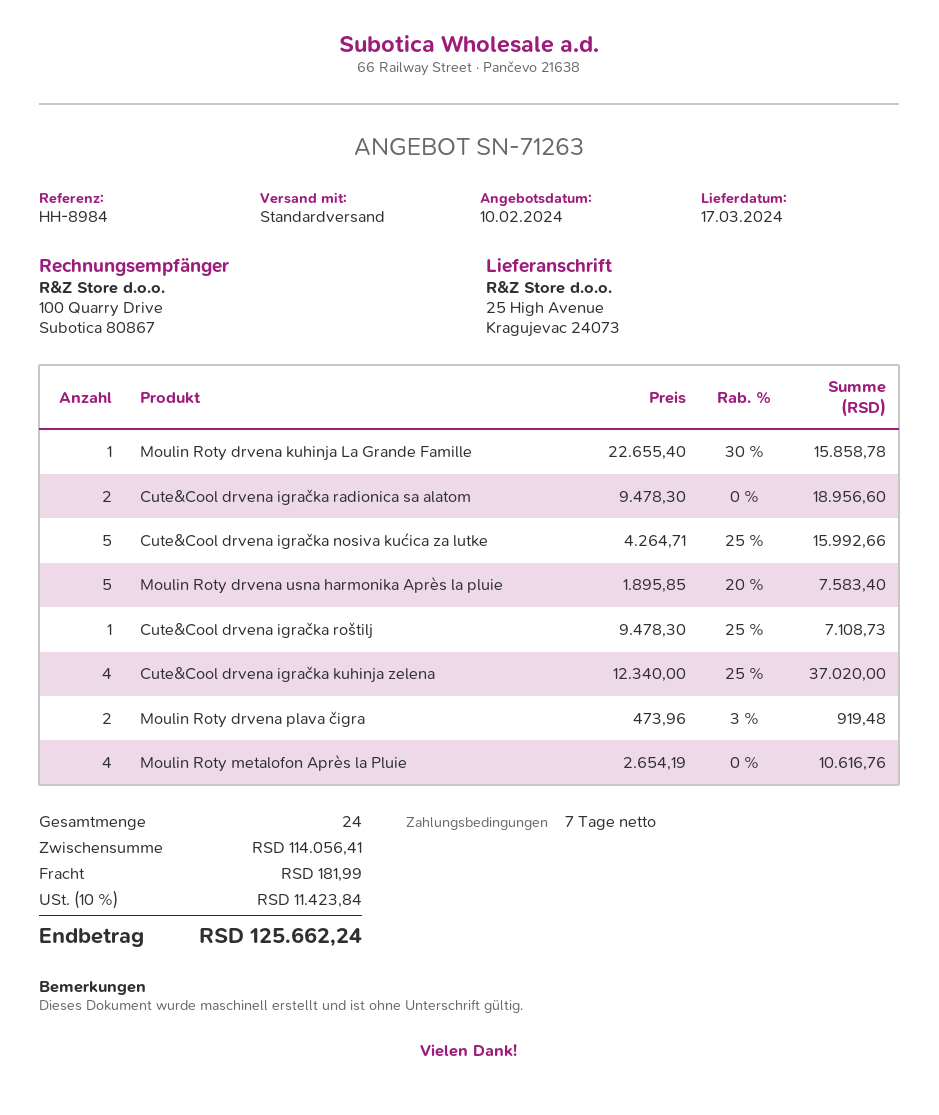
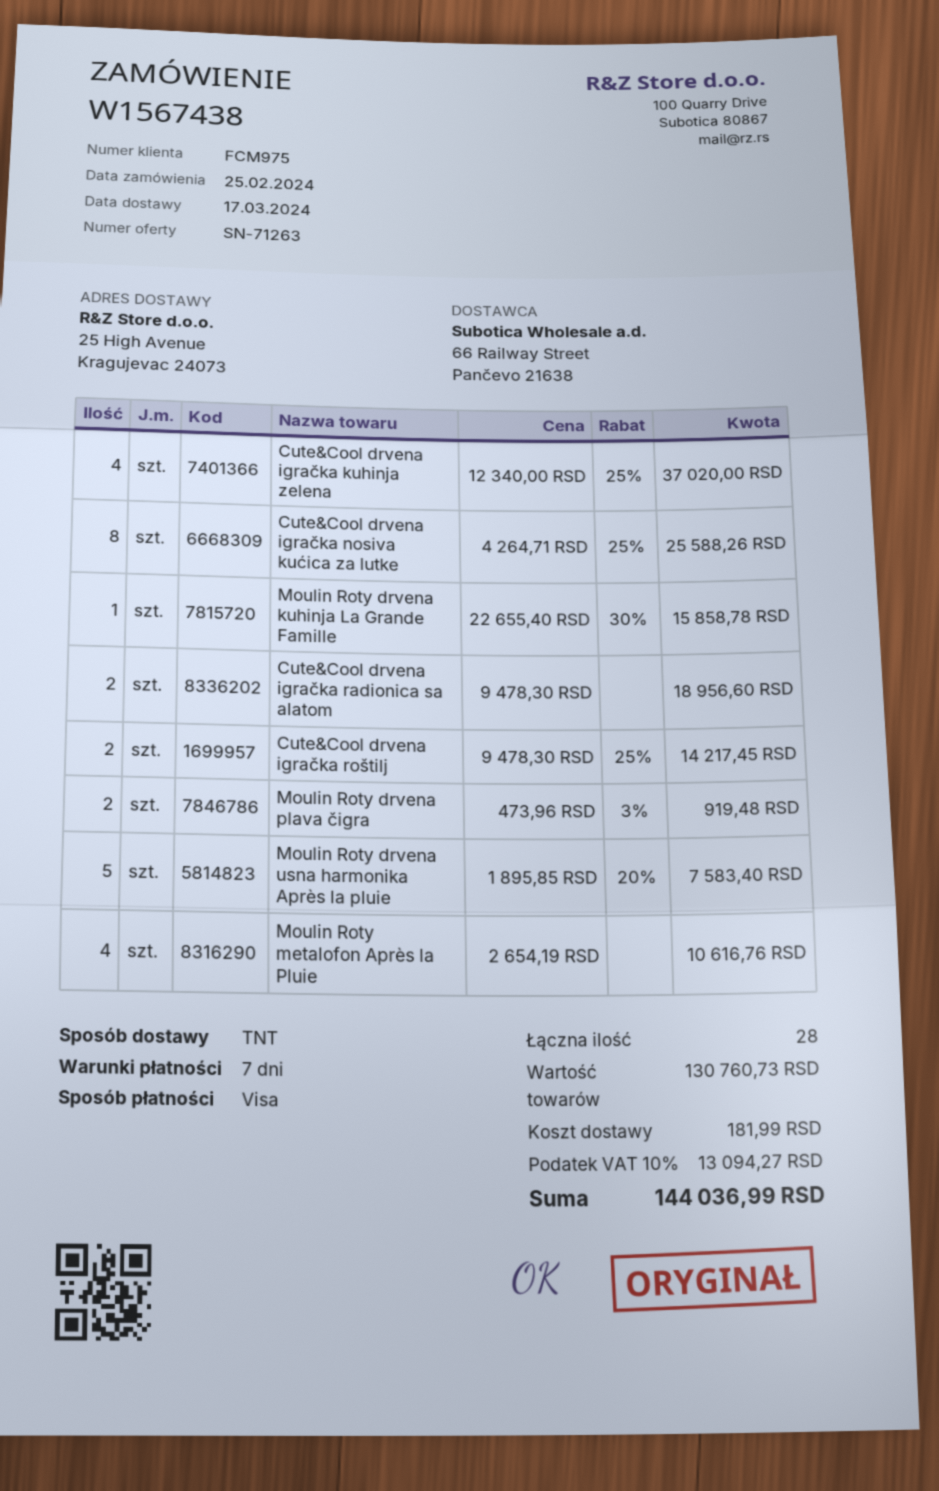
shipping method: standard -> TNT
Cute&Cool drvena igračka nosiva kućica za lutke: 5 x 4264.71 - 25% = 15992.66 -> 8 x 4264.71 - 25% = 25588.26
Cute&Cool drvena igračka roštilj: 1 x 9478.30 - 25% = 7108.73 -> 2 x 9478.30 - 25% = 14217.45
total quantity: 24 -> 28
subtotal: 114056.41 -> 130760.73
tax: 10% = 11423.84 -> 10% = 13094.27
total: 125662.24 -> 144036.99

